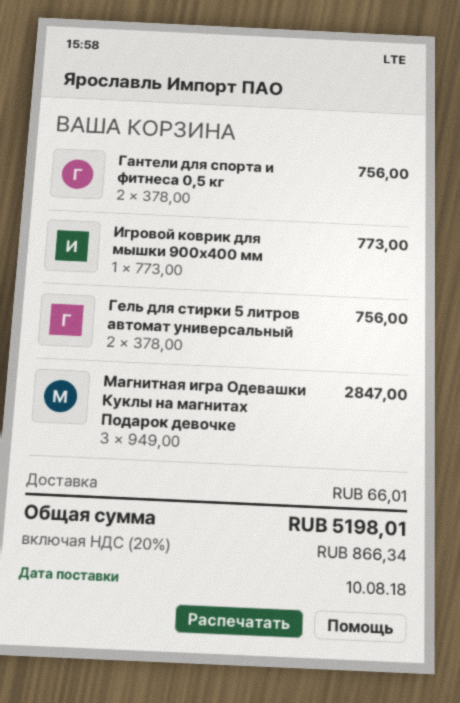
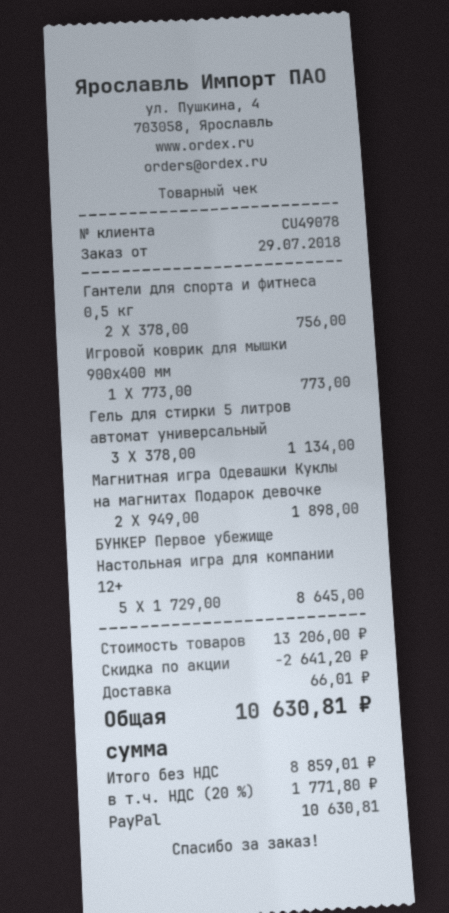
Гель для стирки 5 литров автомат универсальный: 2 x 378.00 = 756.00 -> 3 x 378.00 = 1134.00
Магнитная игра Одевашки Куклы на магнитах Подарок девочке: 3 x 949.00 = 2847.00 -> 2 x 949.00 = 1898.00
БУНКЕР Первое убежище Настольная игра для компании 12+: none -> 5 x 1729.00 = 8645.00
discount: none -> 2641.20
tax: 20% = 866.34 -> 20% = 1771.80
total: 5198.01 -> 10630.81

